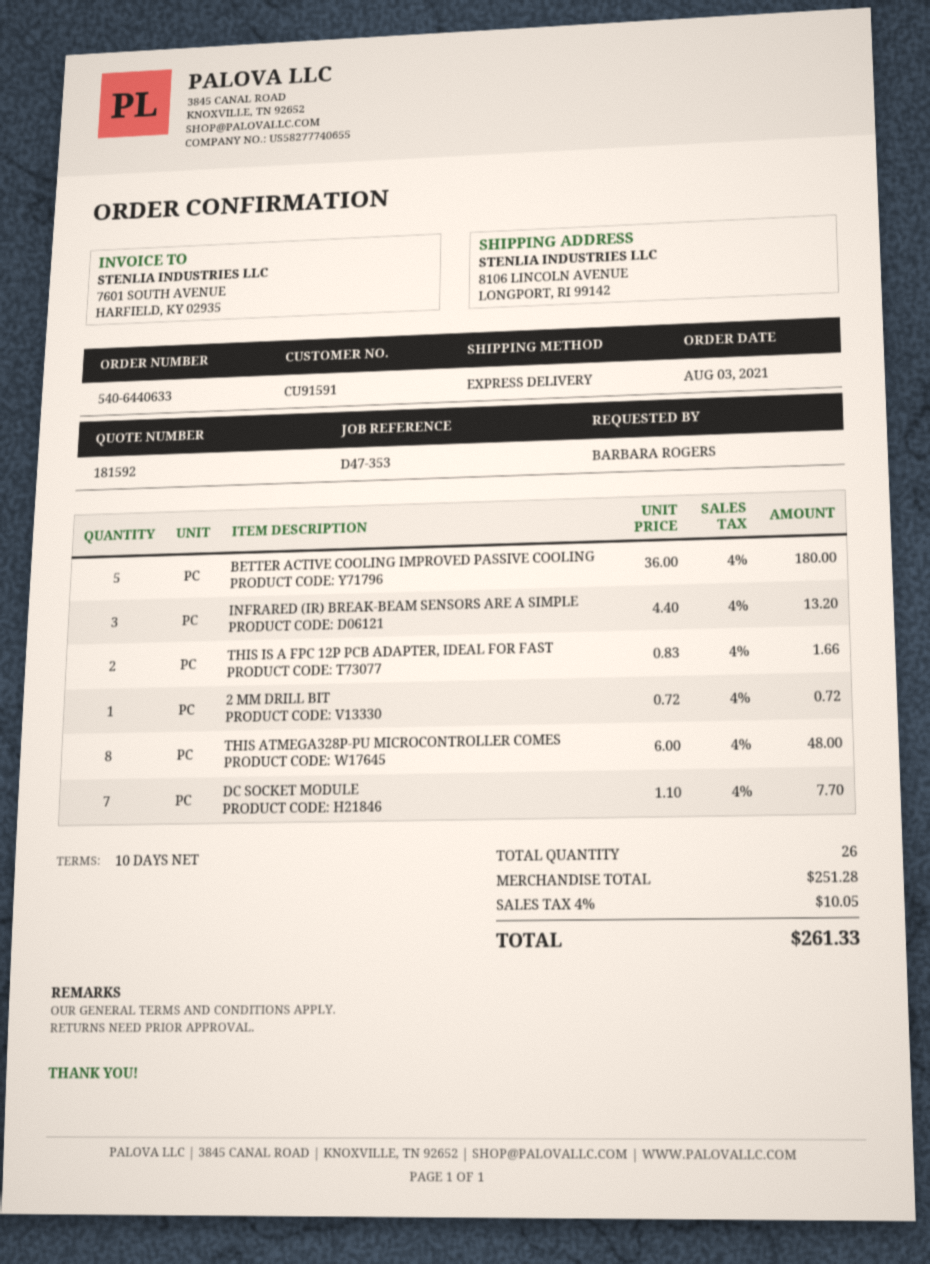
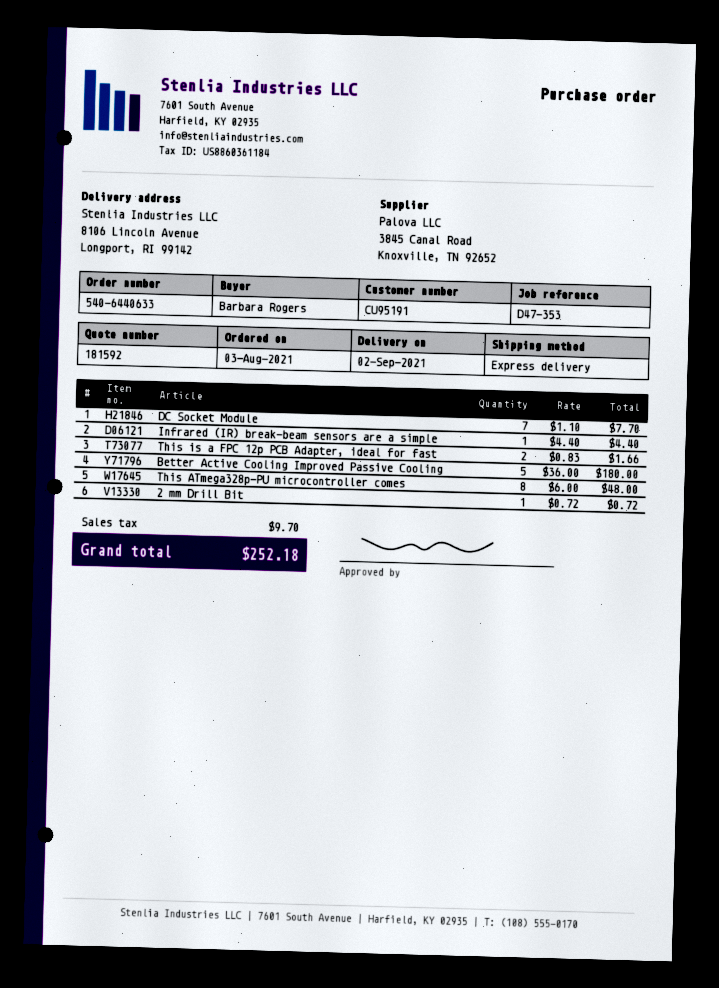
customer number: CU91591 -> CU95191
INFRARED (IR) BREAK-BEAM SENSORS ARE A SIMPLE: 3 x 4.40 = 13.20 -> 1 x 4.40 = 4.40
tax: 10.05 -> 9.70
total: 261.33 -> 252.18

